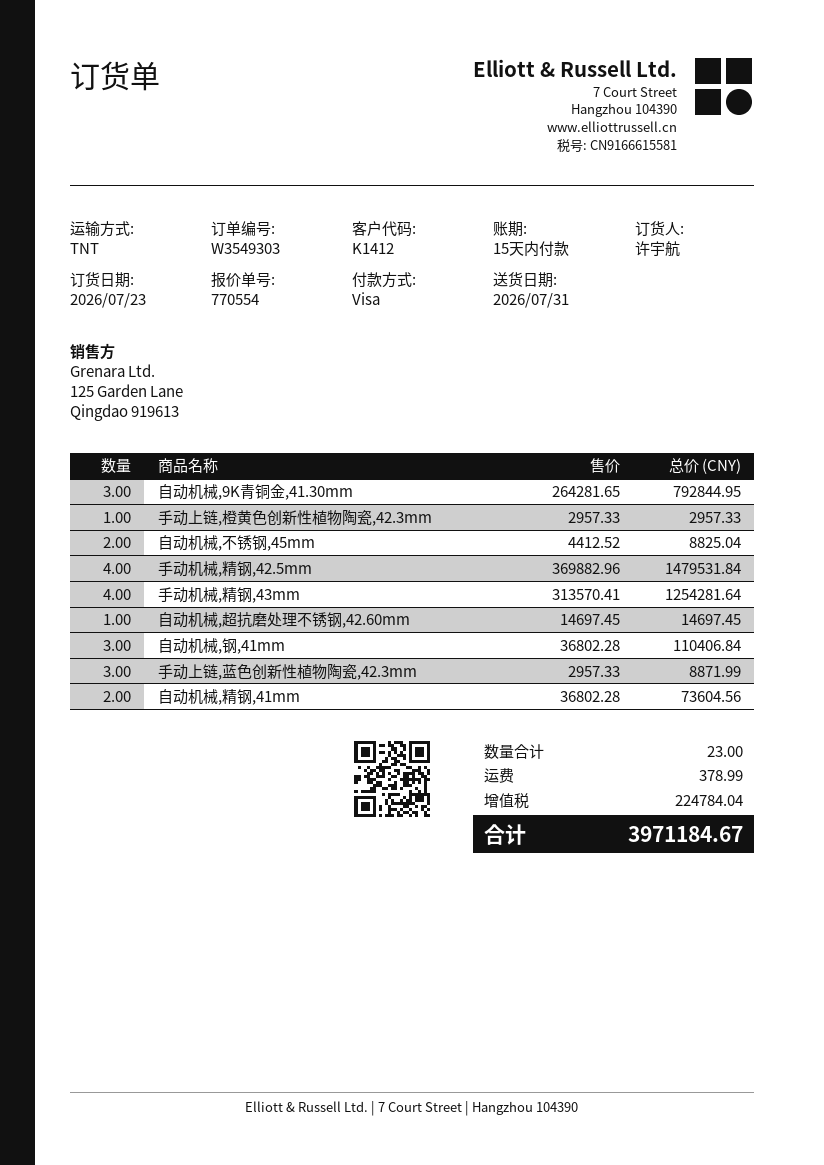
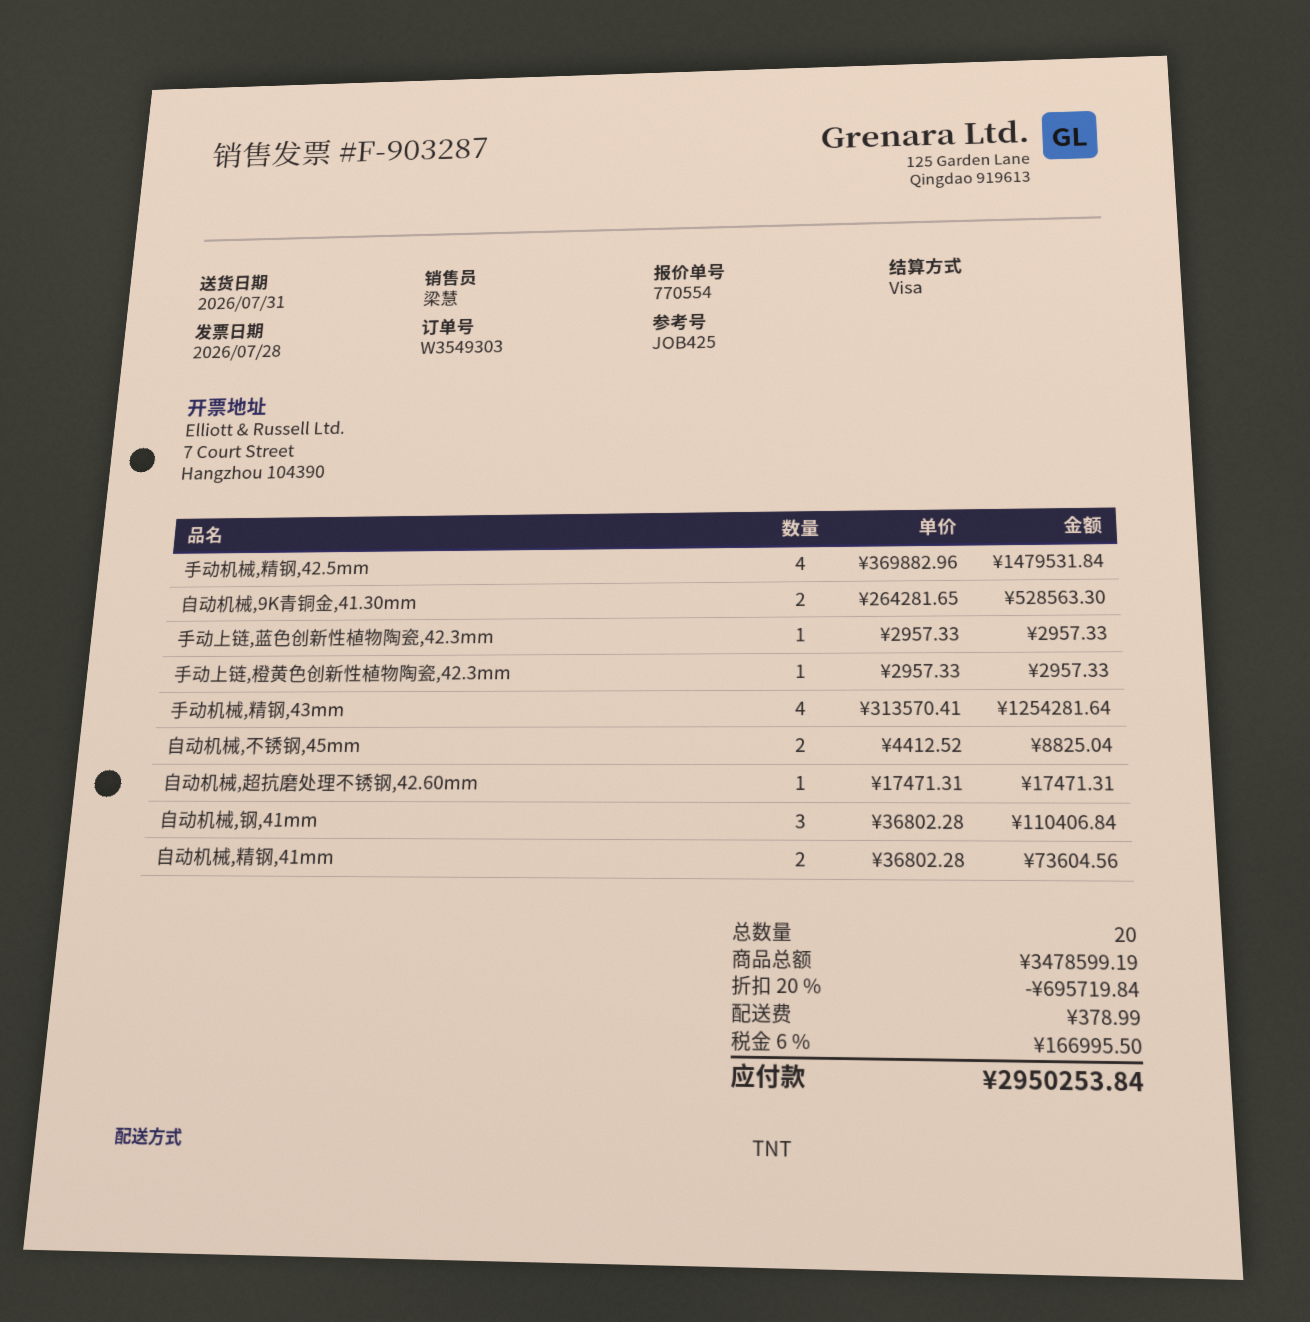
自动机械,9K青铜金,41.30mm: 3 x 264281.65 = 792844.95 -> 2 x 264281.65 = 528563.30
自动机械,超抗磨处理不锈钢,42.60mm: 1 x 14697.45 = 14697.45 -> 1 x 17471.31 = 17471.31
手动上链,蓝色创新性植物陶瓷,42.3mm: 3 x 2957.33 = 8871.99 -> 1 x 2957.33 = 2957.33
total quantity: 23 -> 20
discount: none -> 20% = 695719.84
tax: 224784.04 -> 166995.50
total: 3971184.67 -> 2950253.84

